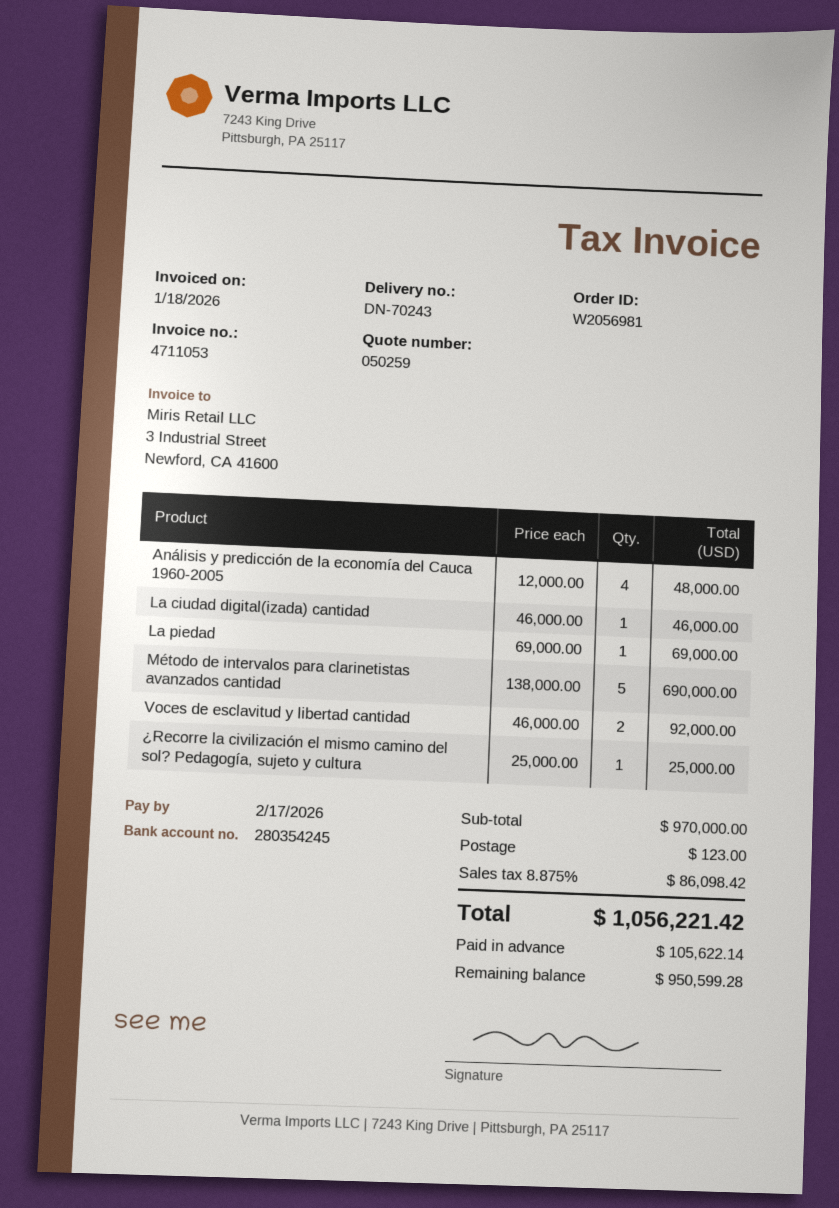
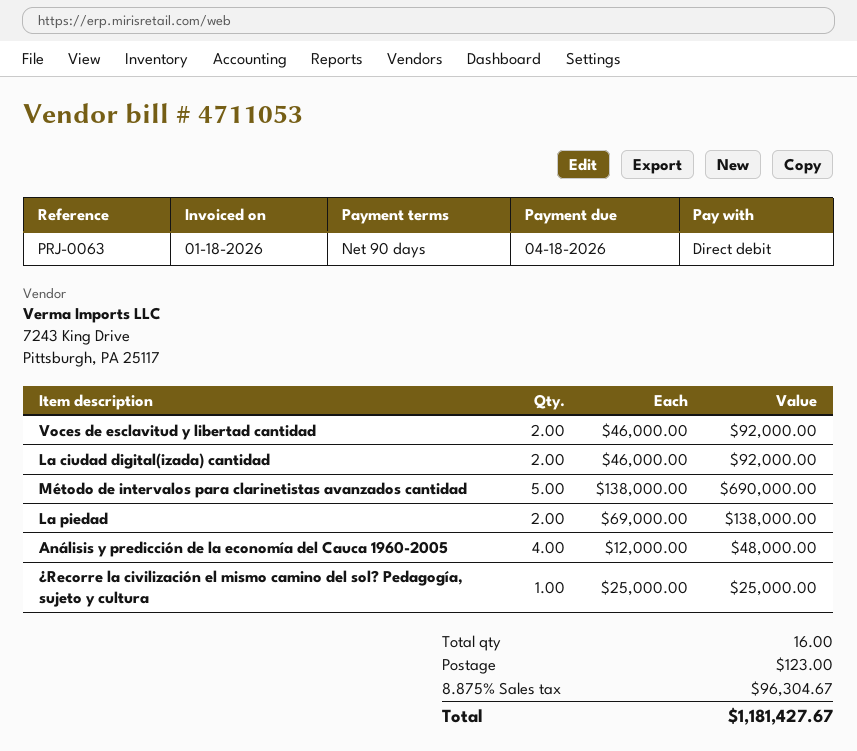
due date: 2026-02-17 -> 2026-04-18
La ciudad digital(izada) cantidad: 1 x 46000.00 = 46000.00 -> 2 x 46000.00 = 92000.00
La piedad: 1 x 69000.00 = 69000.00 -> 2 x 69000.00 = 138000.00
tax: 8.875% = 86098.42 -> 8.875% = 96304.67
total: 1056221.42 -> 1181427.67

